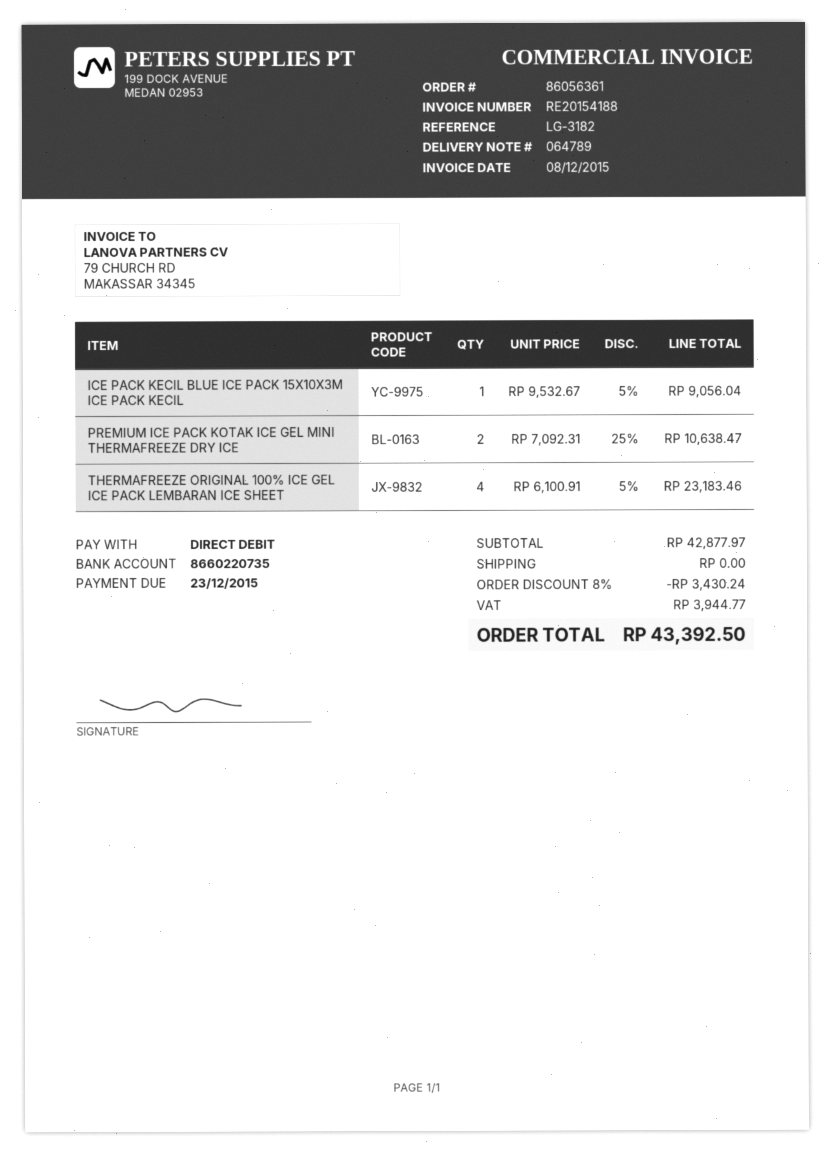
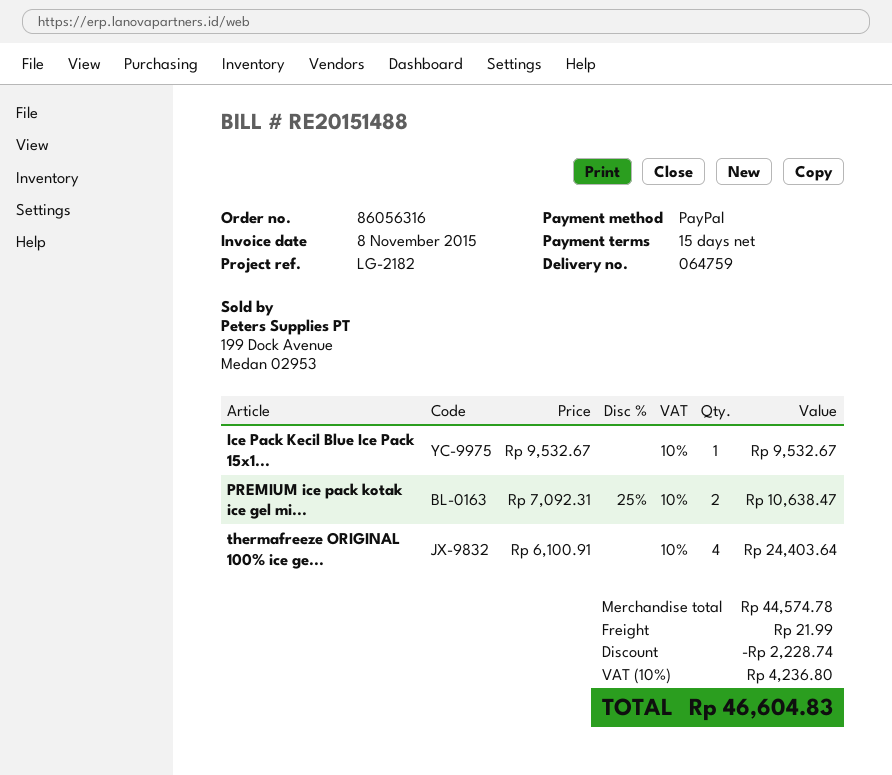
order number: 86056361 -> 86056316
delivery note number: 064789 -> 064759
invoice number: RE20154188 -> RE20151488
invoice date: 2015-12-08 -> 2015-11-08
reference: LG-3182 -> LG-2182
payment method: direct debit -> PayPal
ICE PACK KECIL BLUE ICE PACK 15X10X3M ICE PACK KECIL: 1 x 9532.67 - 5% = 9056.04 -> 1 x 9532.67 = 9532.67
THERMAFREEZE ORIGINAL 100% ICE GEL ICE PACK LEMBARAN ICE SHEET: 4 x 6100.91 - 5% = 23183.46 -> 4 x 6100.91 = 24403.64
subtotal: 42877.97 -> 44574.78
discount: 3430.24 -> 2228.74
shipping: 0.00 -> 21.99
tax: 3944.77 -> 4236.80
total: 43392.50 -> 46604.83

